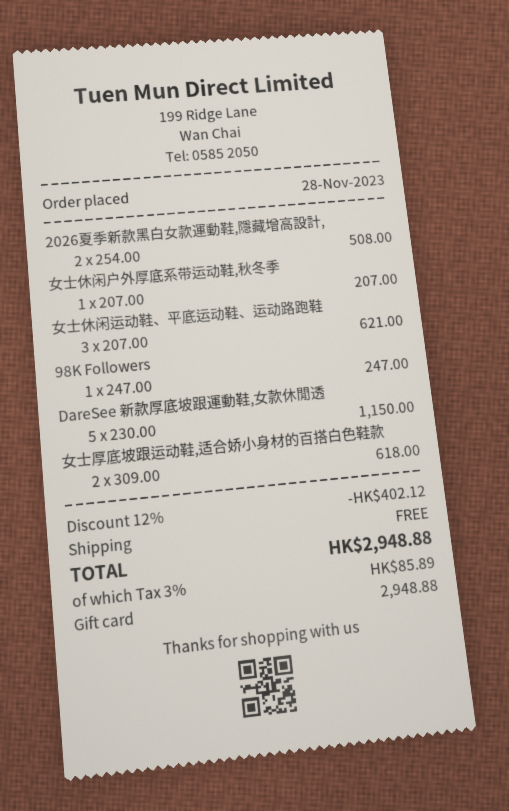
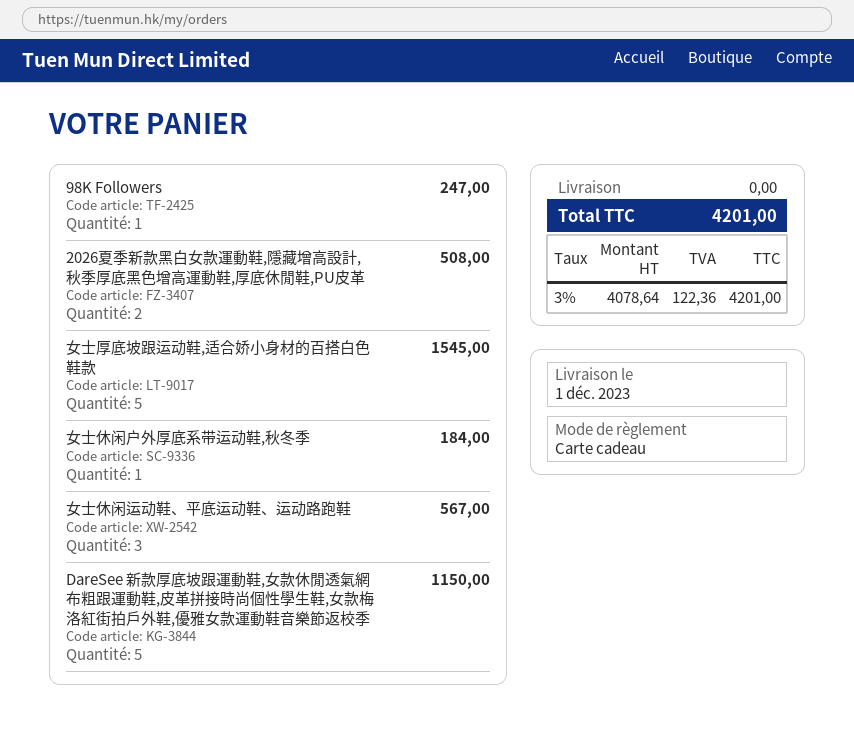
女士休闲户外厚底系带运动鞋,秋冬季: 1 for 207.00 -> 1 for 184.00
女士休闲运动鞋、平底运动鞋、运动路跑鞋: 3 for 621.00 -> 3 for 567.00
女士厚底坡跟运动鞋,适合娇小身材的百搭白色鞋款: 2 for 618.00 -> 5 for 1545.00
discount: 12% = 402.12 -> none
tax: 3% = 85.89 -> 3% = 122.36
total: 2948.88 -> 4201.00

